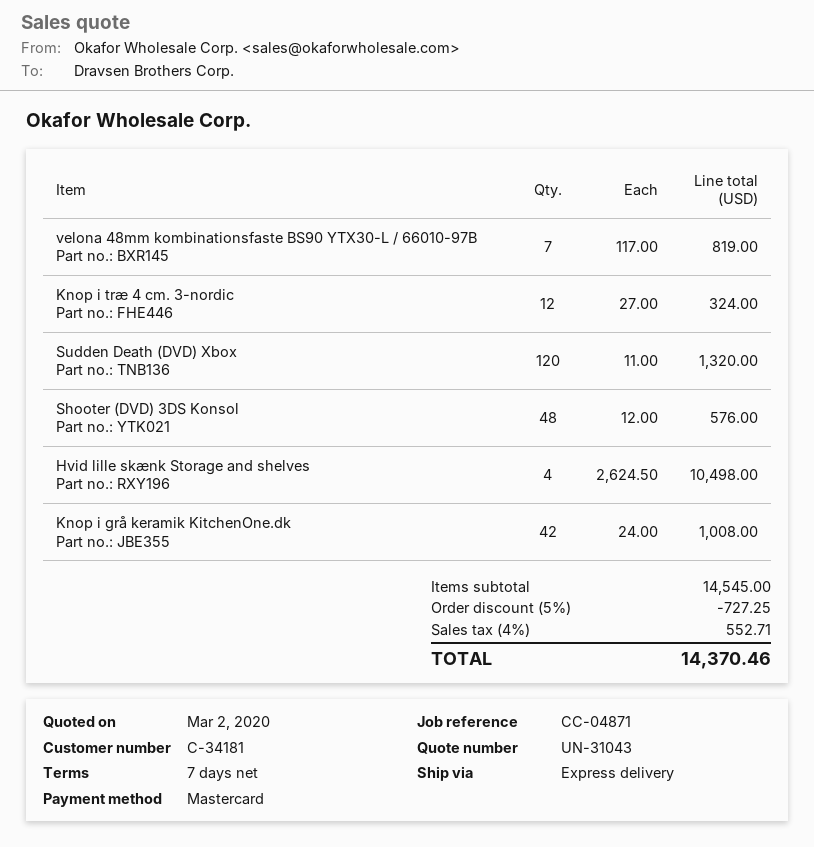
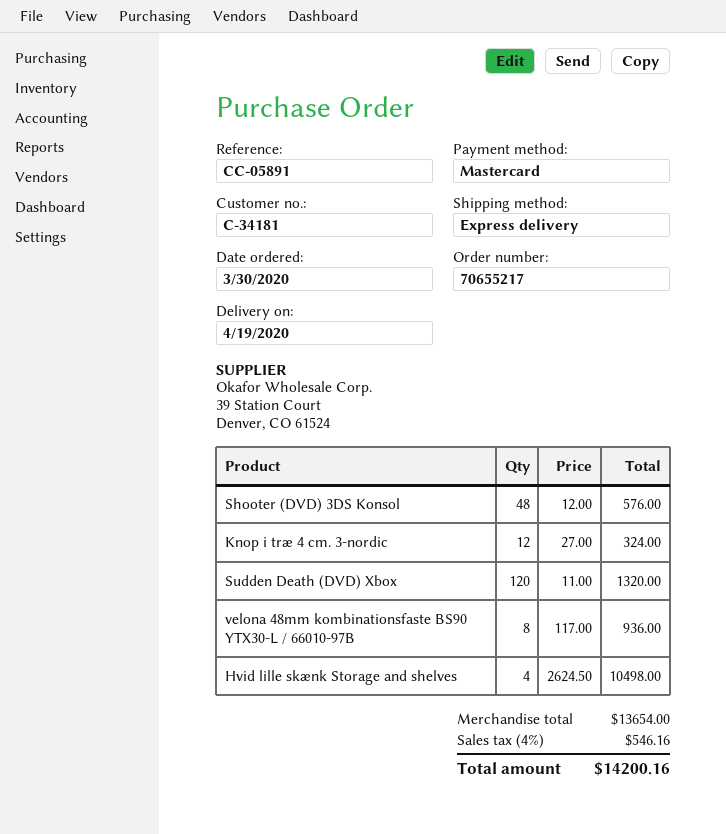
reference: CC-04871 -> CC-05891
velona 48mm kombinationsfaste BS90 YTX30-L / 66010-97B: 7 x 117.00 = 819.00 -> 8 x 117.00 = 936.00
Knop i grå keramik KitchenOne.dk: 42 x 24.00 = 1008.00 -> none
subtotal: 14545.00 -> 13654.00
discount: 5% = 727.25 -> none
tax: 4% = 552.71 -> 4% = 546.16
total: 14370.46 -> 14200.16

